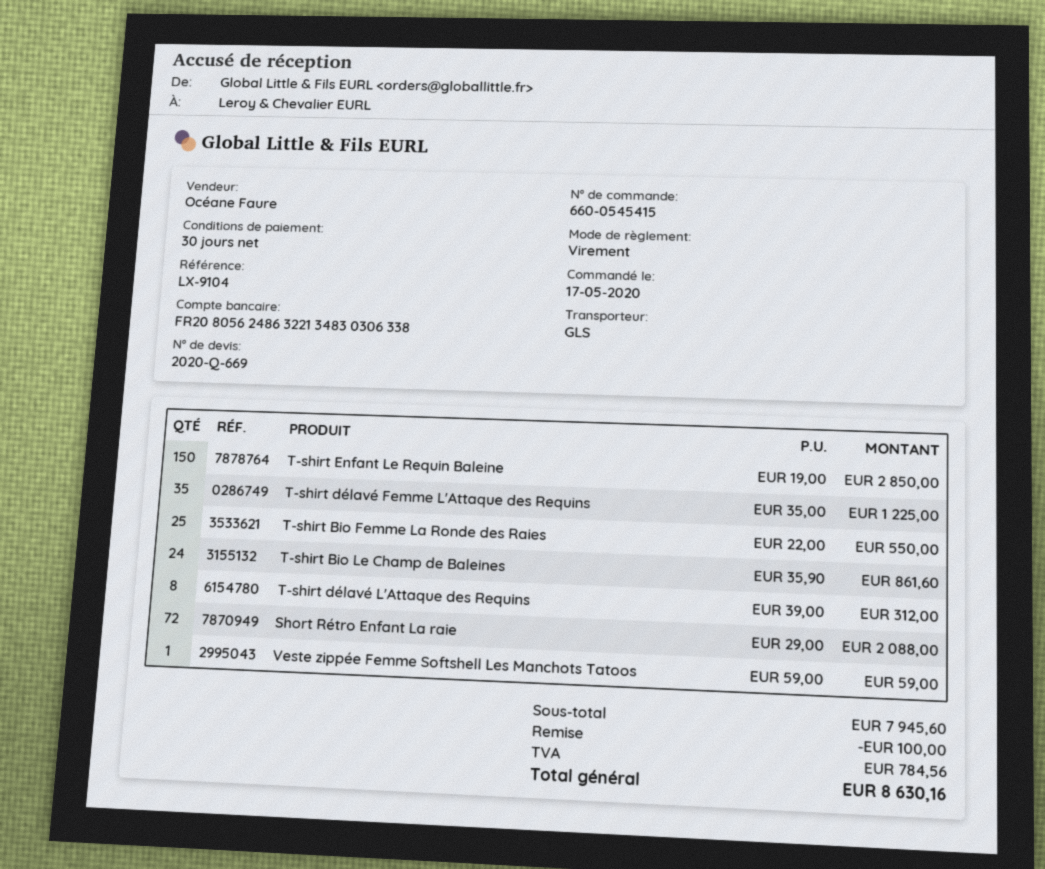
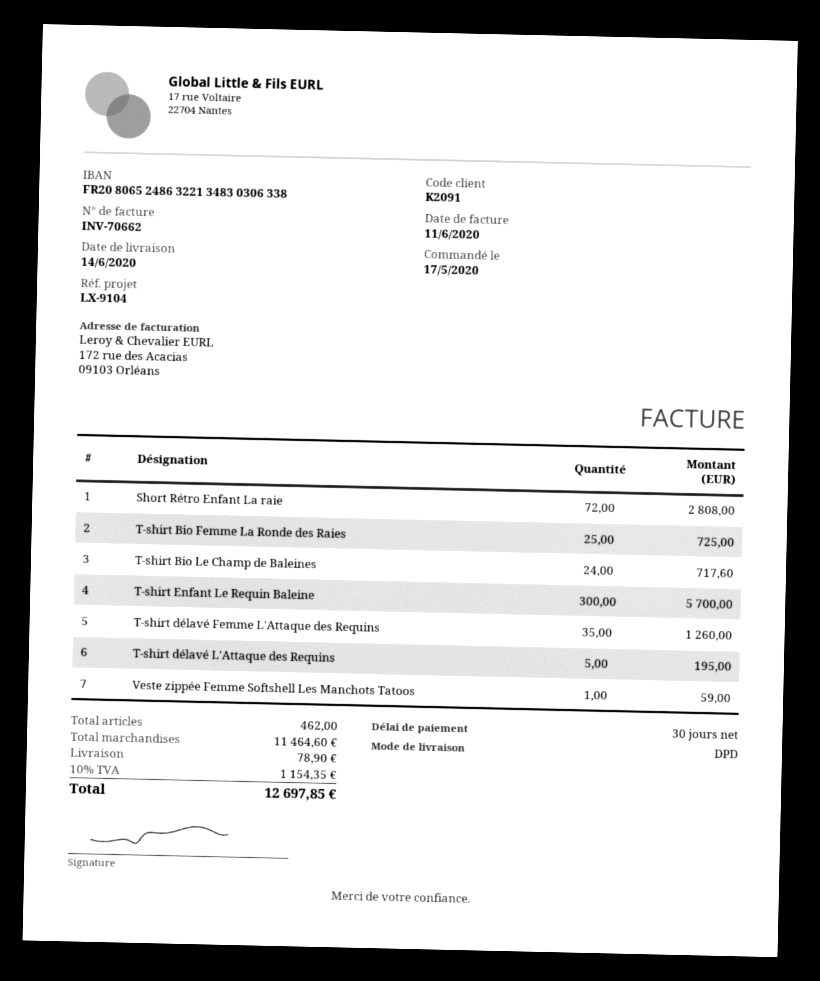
bank account: FR2080562486322134830306338 -> FR2080652486322134830306338
shipping method: GLS -> DPD
T-shirt Enfant Le Requin Baleine: 150 for 2850.00 -> 300 for 5700.00
T-shirt délavé Femme L'Attaque des Requins: 35 for 1225.00 -> 35 for 1260.00
T-shirt Bio Femme La Ronde des Raies: 25 for 550.00 -> 25 for 725.00
T-shirt Bio Le Champ de Baleines: 24 for 861.60 -> 24 for 717.60
T-shirt délavé L'Attaque des Requins: 8 for 312.00 -> 5 for 195.00
Short Rétro Enfant La raie: 72 for 2088.00 -> 72 for 2808.00
subtotal: 7945.60 -> 11464.60
discount: 100.00 -> none
shipping: none -> 78.90
tax: 784.56 -> 1154.35
total: 8630.16 -> 12697.85

